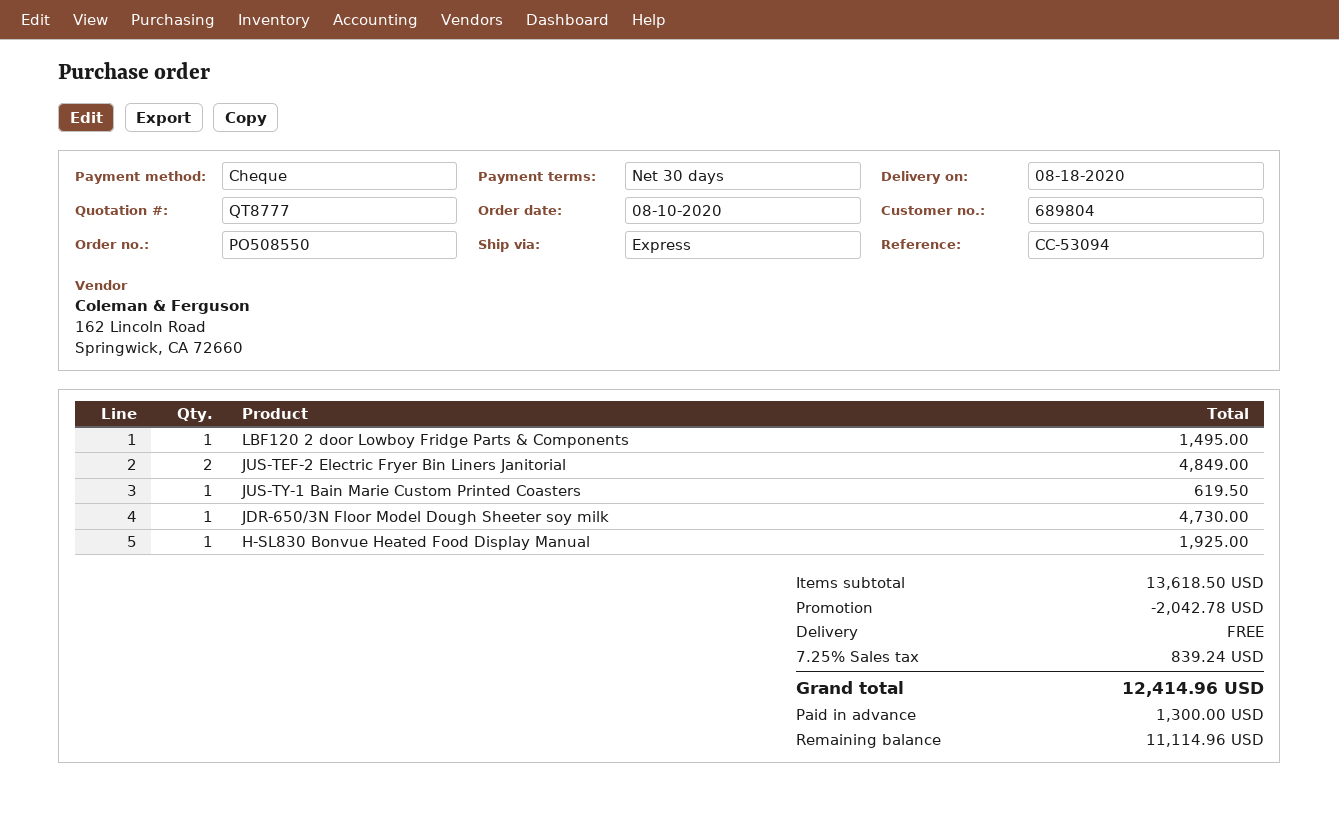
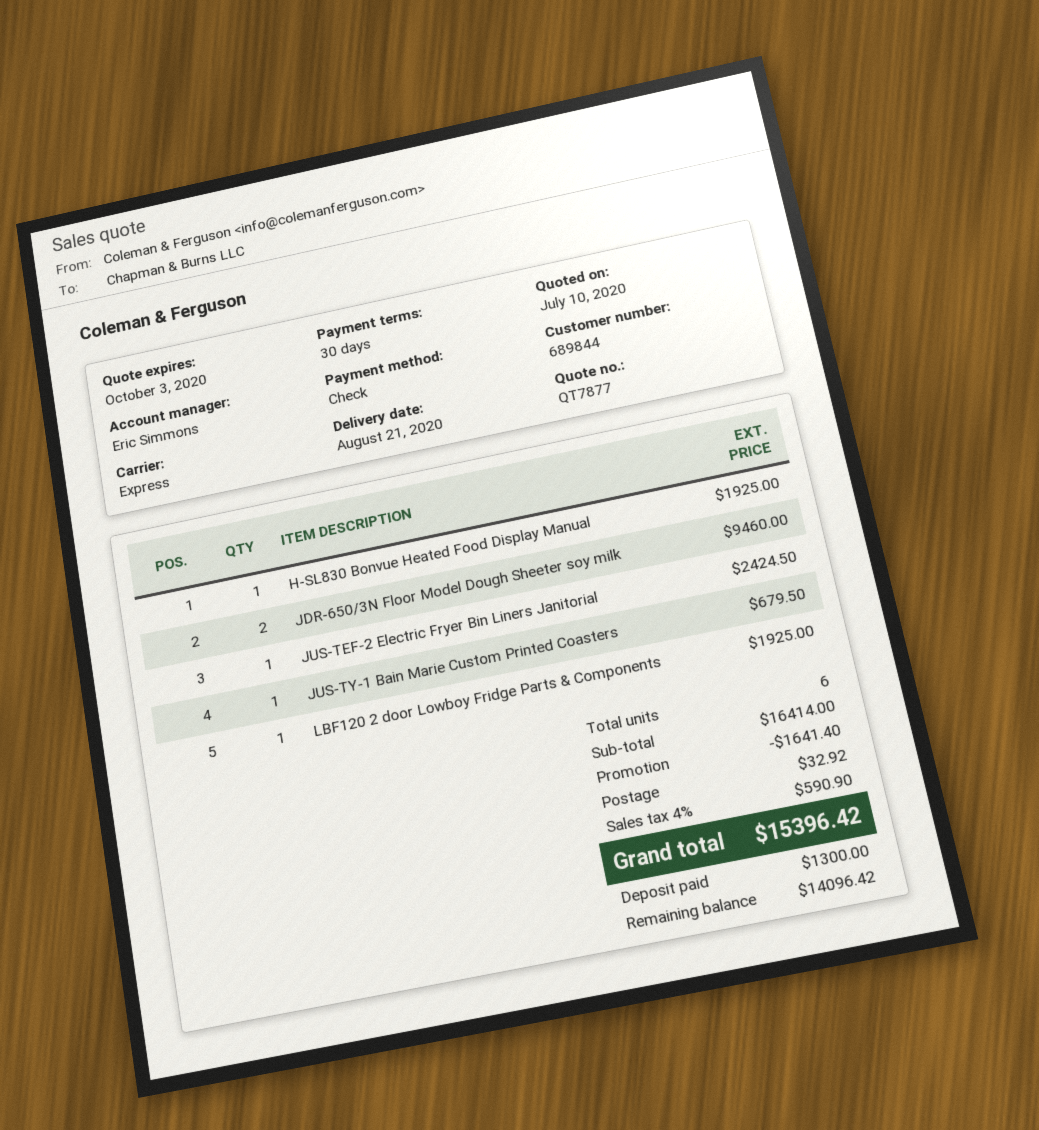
quote number: QT8777 -> QT7877
delivery date: 2020-08-18 -> 2020-08-21
customer number: 689804 -> 689844
LBF120 2 door Lowboy Fridge Parts & Components: 1 for 1495.00 -> 1 for 1925.00
JUS-TEF-2 Electric Fryer Bin Liners Janitorial: 2 for 4849.00 -> 1 for 2424.50
JUS-TY-1 Bain Marie Custom Printed Coasters: 1 for 619.50 -> 1 for 679.50
JDR-650/3N Floor Model Dough Sheeter soy milk: 1 for 4730.00 -> 2 for 9460.00
subtotal: 13618.50 -> 16414.00
discount: 2042.78 -> 1641.40
shipping: 0.00 -> 32.92
tax: 7.25% = 839.24 -> 4% = 590.90
total: 12414.96 -> 15396.42
balance: 11114.96 -> 14096.42

